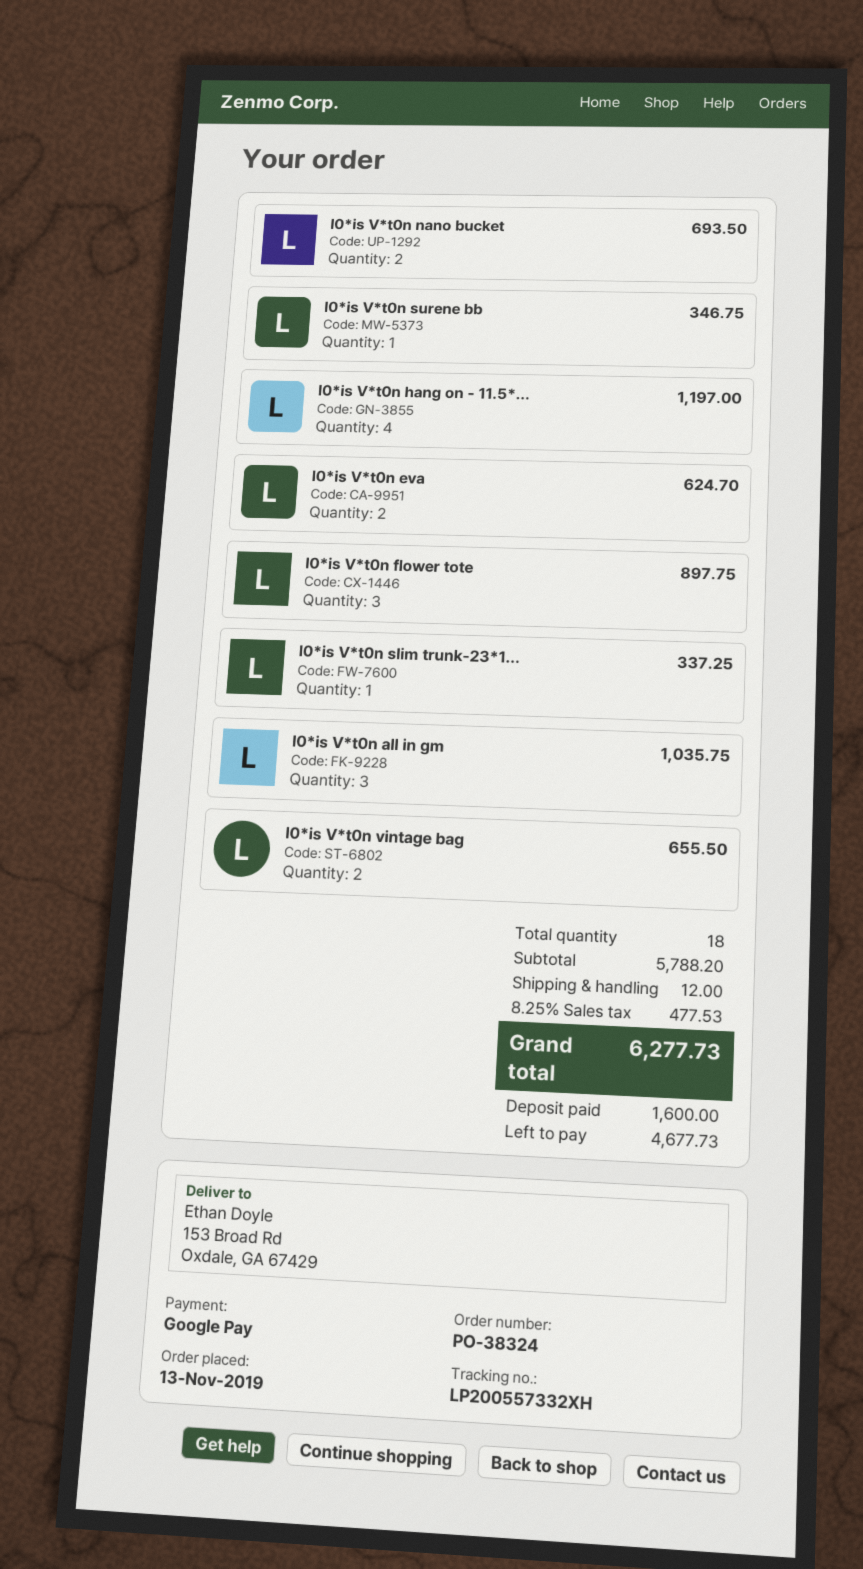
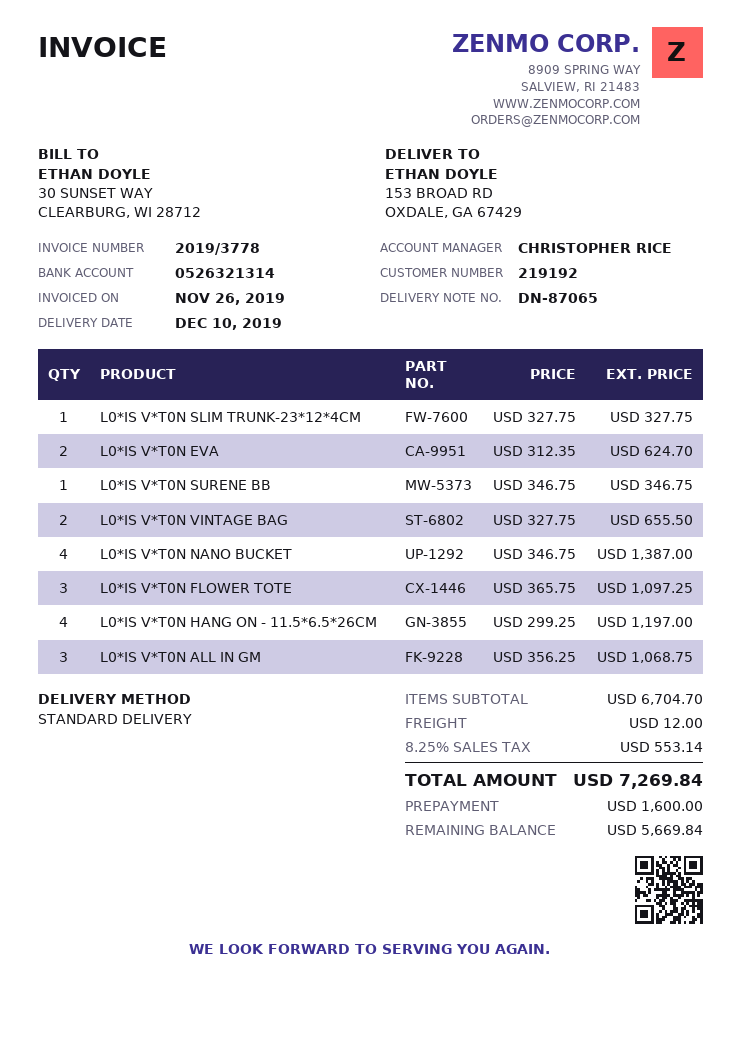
l0*is V*t0n nano bucket: 2 for 693.50 -> 4 for 1387.00
l0*is V*t0n flower tote: 3 for 897.75 -> 3 for 1097.25
l0*is V*t0n slim trunk-23*1...: 1 for 337.25 -> 1 for 327.75
l0*is V*t0n all in gm: 3 for 1035.75 -> 3 for 1068.75
subtotal: 5788.20 -> 6704.70
tax: 8.25% = 477.53 -> 8.25% = 553.14
total: 6277.73 -> 7269.84
balance: 4677.73 -> 5669.84

